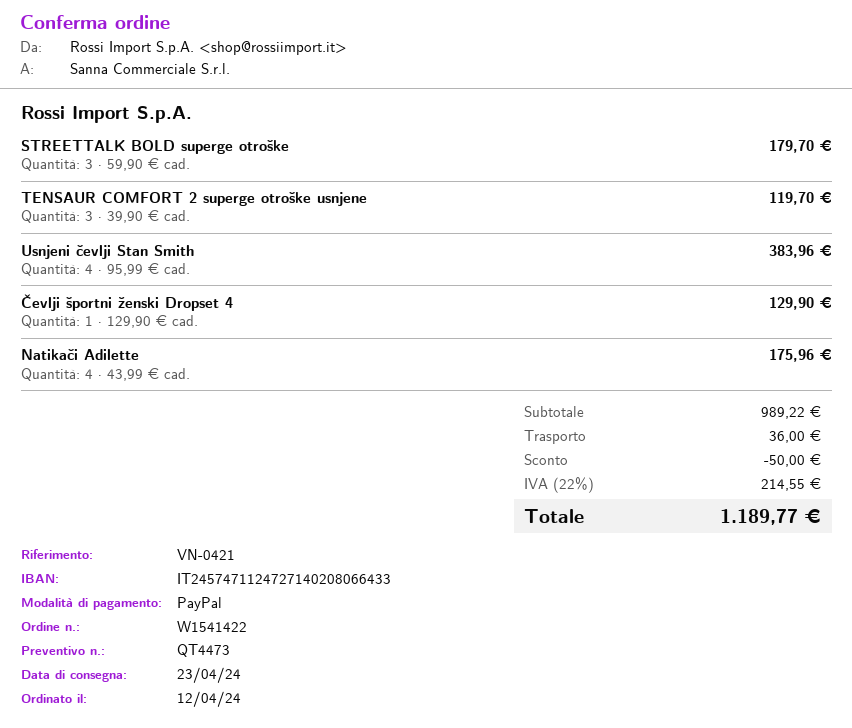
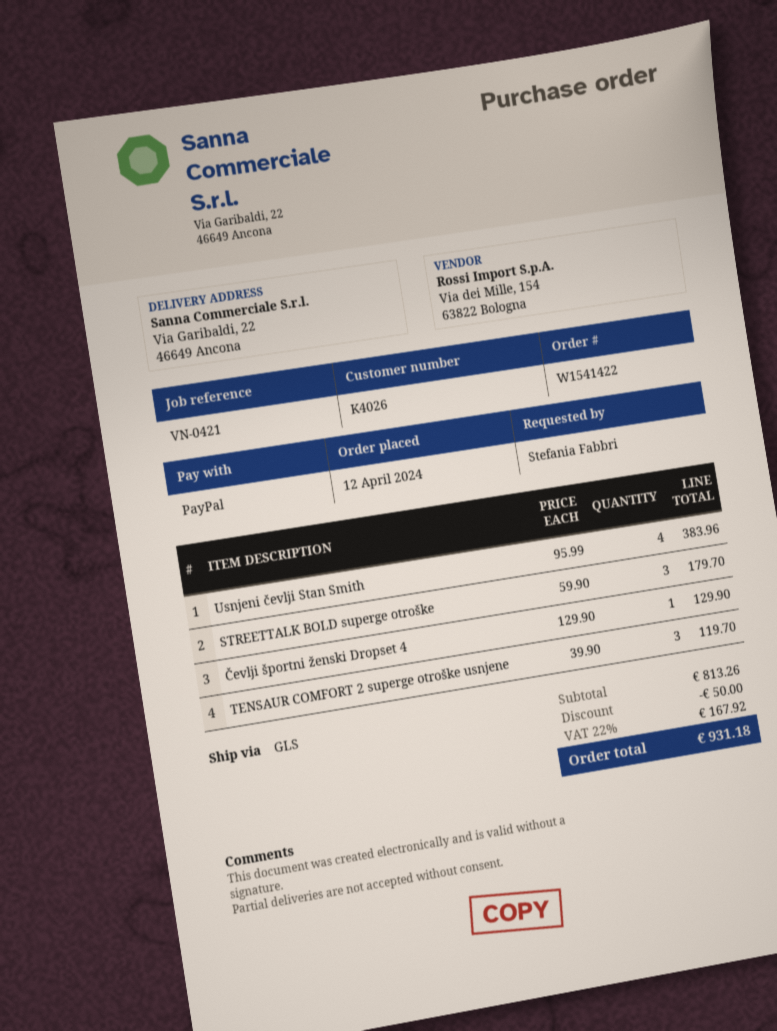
Natikači Adilette: 4 x 43.99 = 175.96 -> none
subtotal: 989.22 -> 813.26
shipping: 36.00 -> none
tax: 22% = 214.55 -> 22% = 167.92
total: 1189.77 -> 931.18

